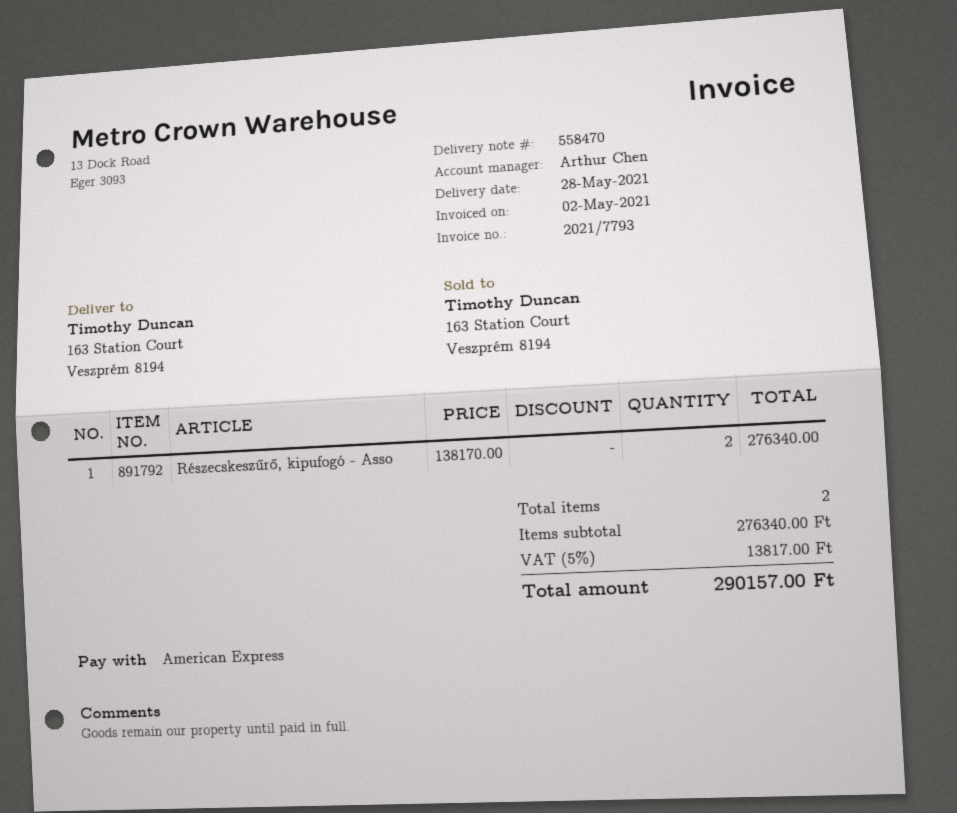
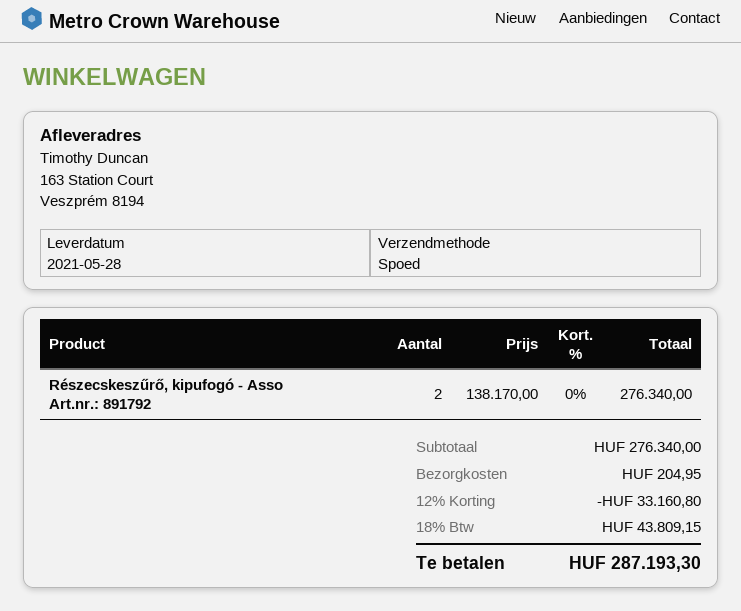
discount: none -> 12% = 33160.80
shipping: none -> 204.95
tax: 5% = 13817.00 -> 18% = 43809.15
total: 290157.00 -> 287193.30

